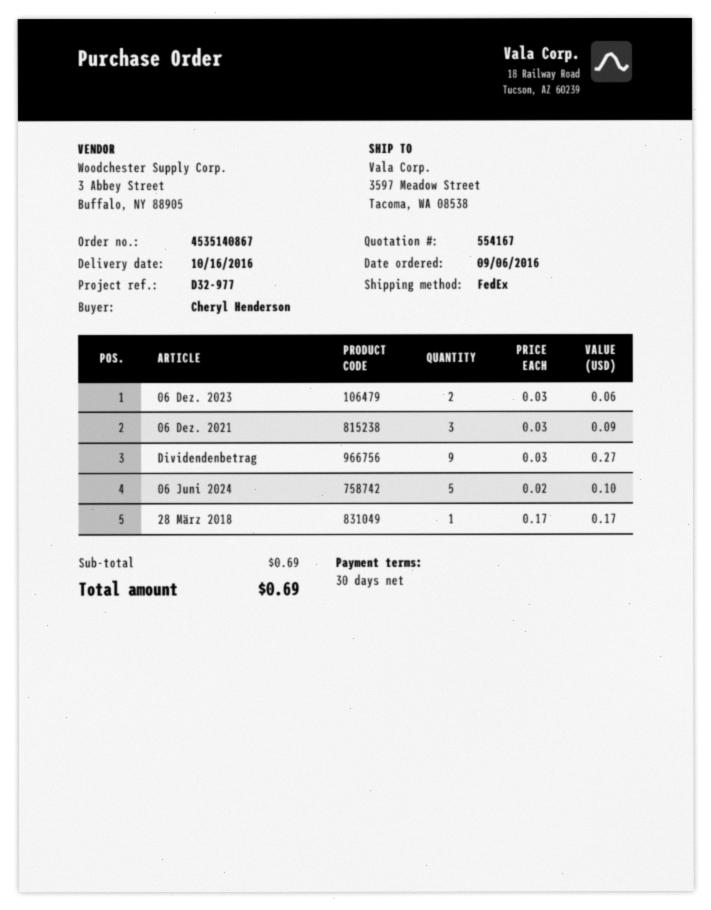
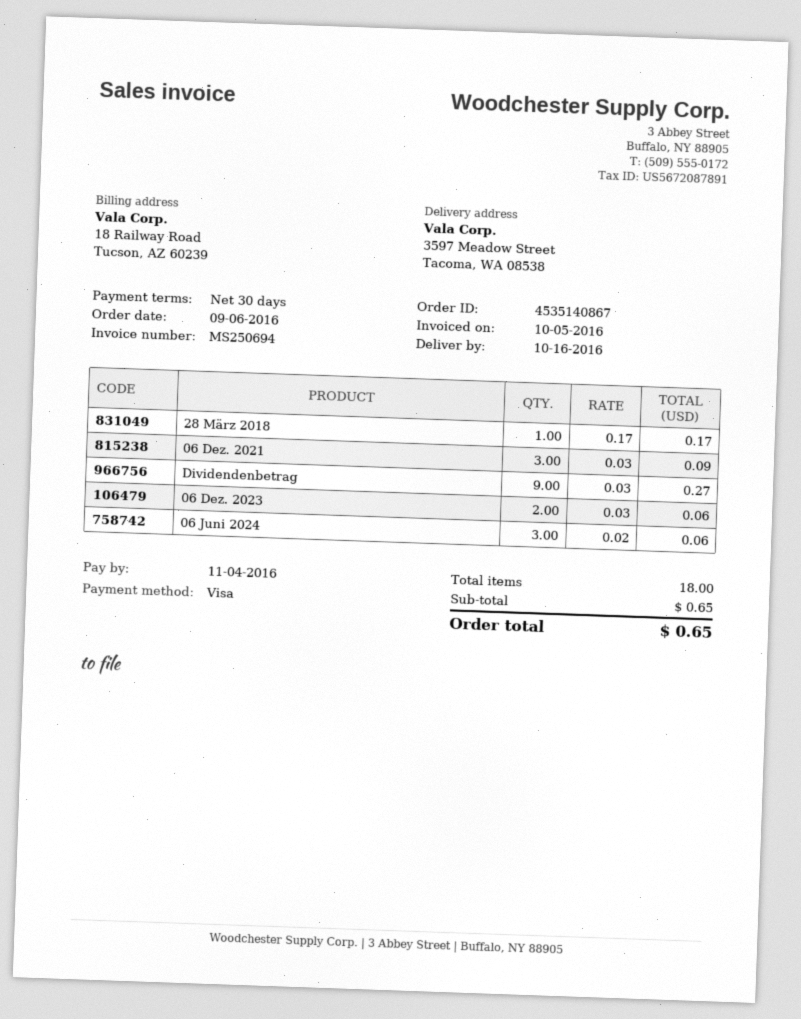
06 Juni 2024: 5 x 0.02 = 0.10 -> 3 x 0.02 = 0.06
subtotal: 0.69 -> 0.65
total: 0.69 -> 0.65

